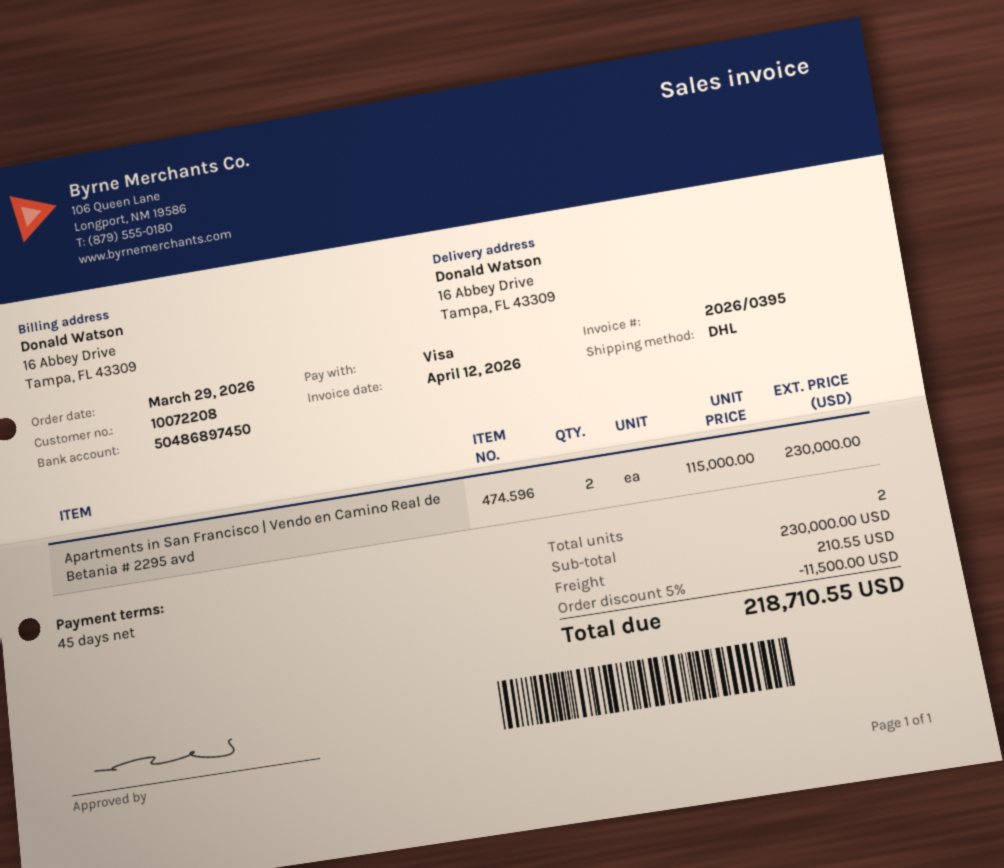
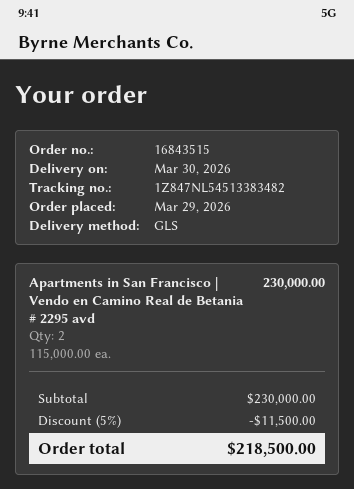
shipping method: DHL -> GLS
shipping: 210.55 -> none
total: 218710.55 -> 218500.00

